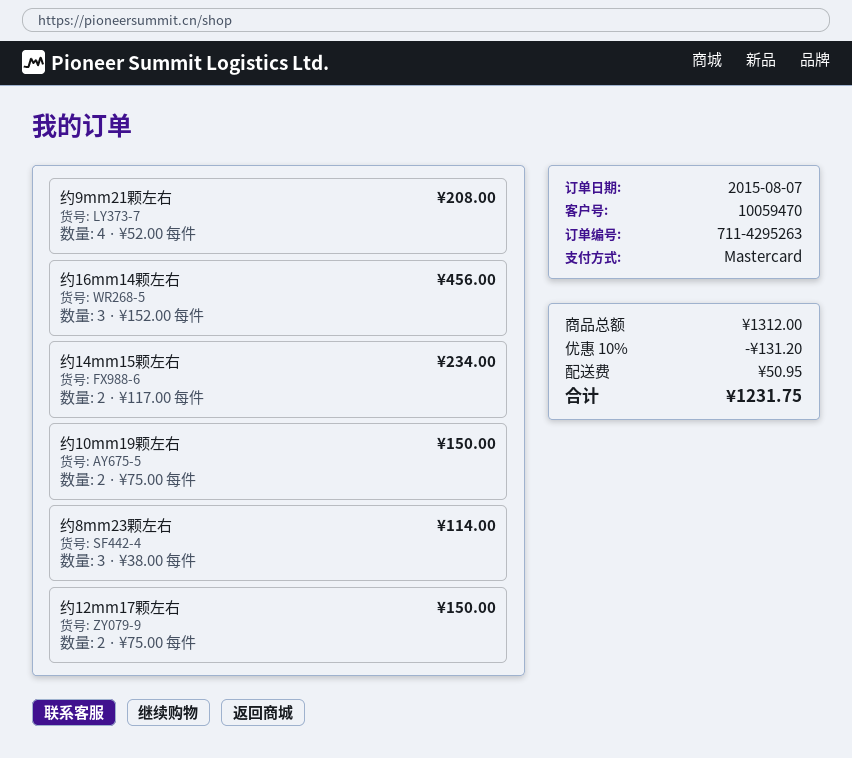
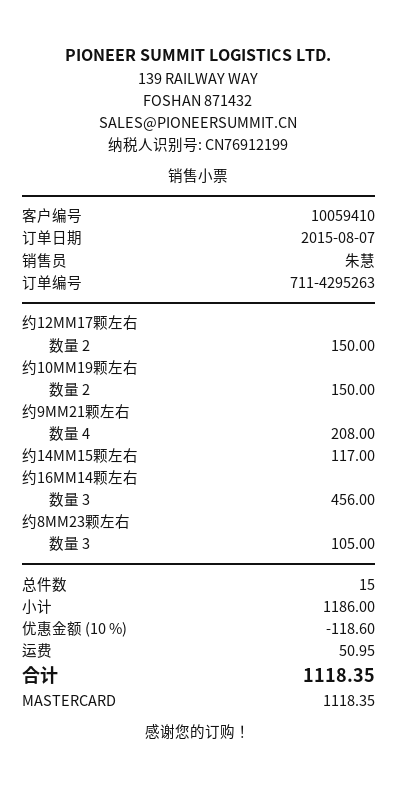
customer number: 10059470 -> 10059410
约14mm15颗左右: 2 for 234.00 -> 1 for 117.00
约8mm23颗左右: 3 for 114.00 -> 3 for 105.00
subtotal: 1312.00 -> 1186.00
discount: 10% = 131.20 -> 10% = 118.60
total: 1231.75 -> 1118.35

